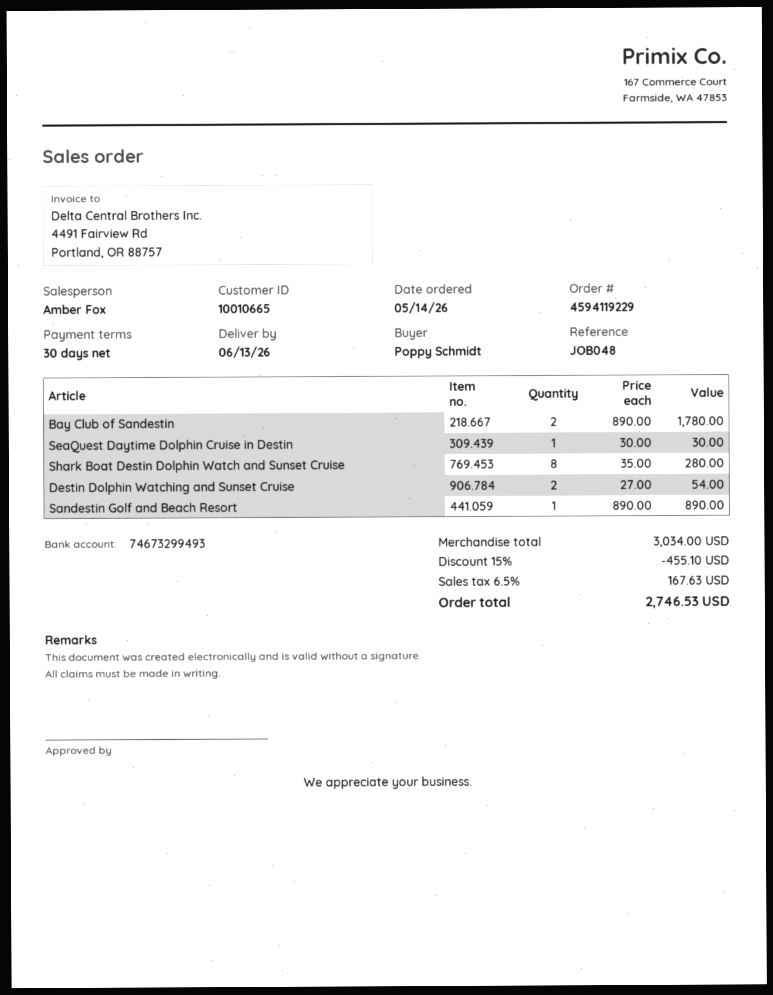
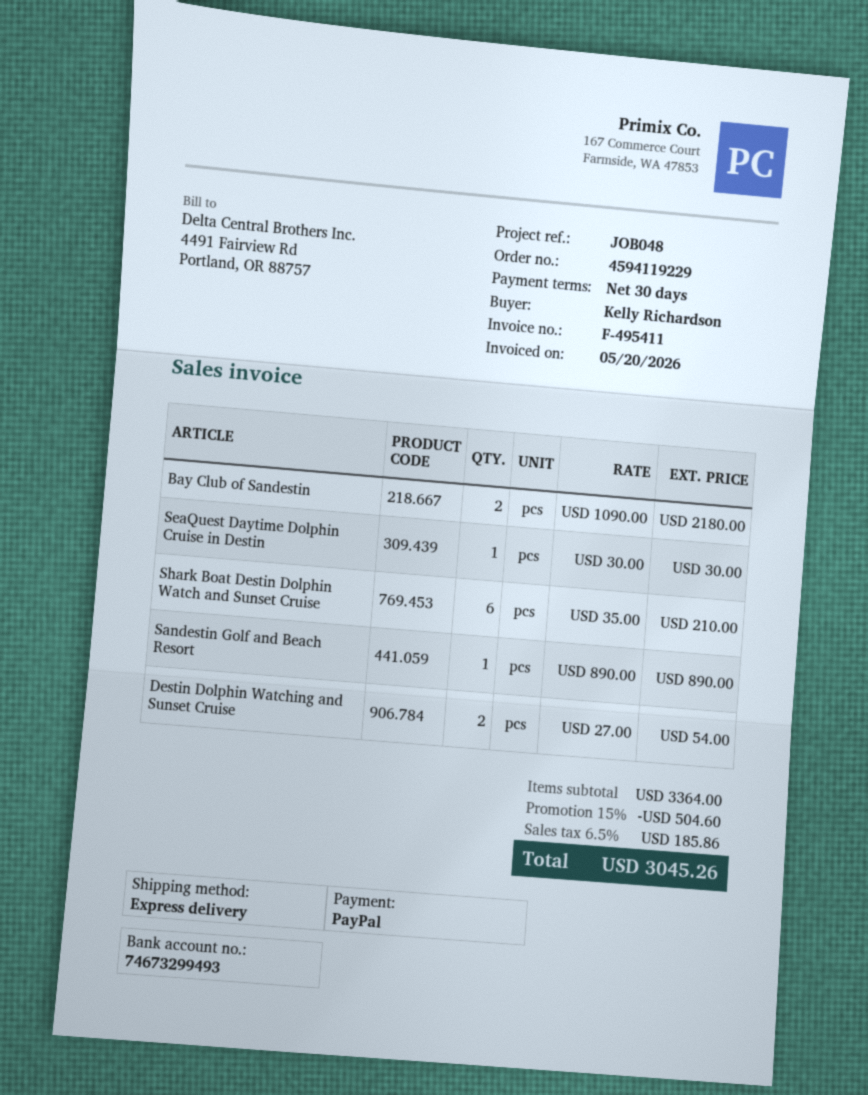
ordered by: Poppy Schmidt -> Kelly Richardson
Bay Club of Sandestin: 2 x 890.00 = 1780.00 -> 2 x 1090.00 = 2180.00
Shark Boat Destin Dolphin Watch and Sunset Cruise: 8 x 35.00 = 280.00 -> 6 x 35.00 = 210.00
subtotal: 3034.00 -> 3364.00
discount: 15% = 455.10 -> 15% = 504.60
tax: 6.5% = 167.63 -> 6.5% = 185.86
total: 2746.53 -> 3045.26

